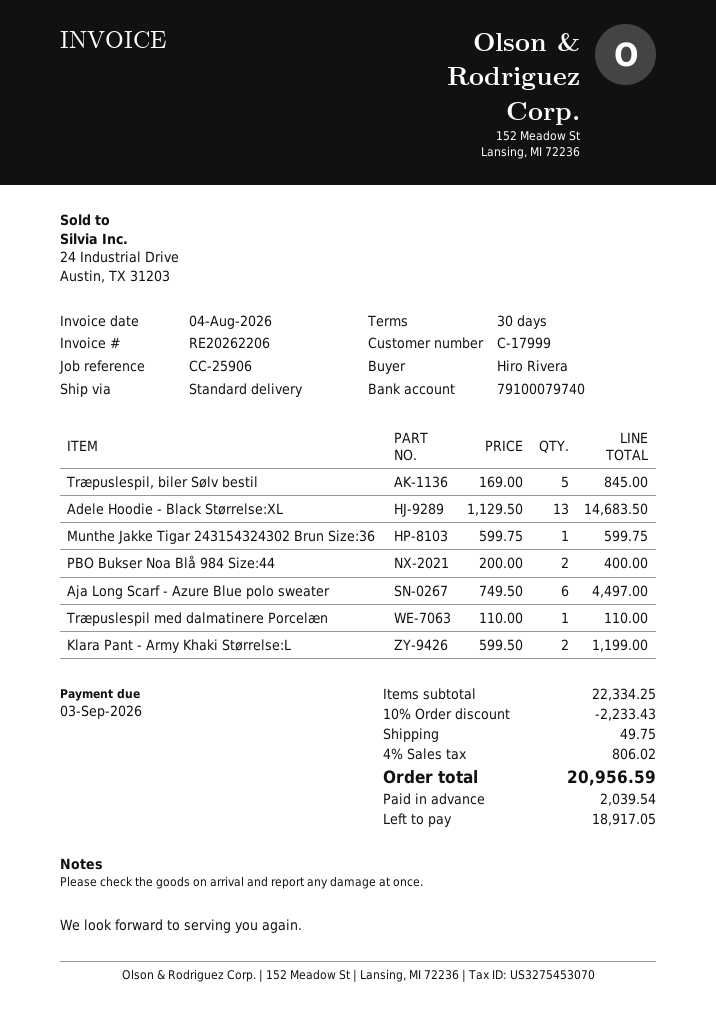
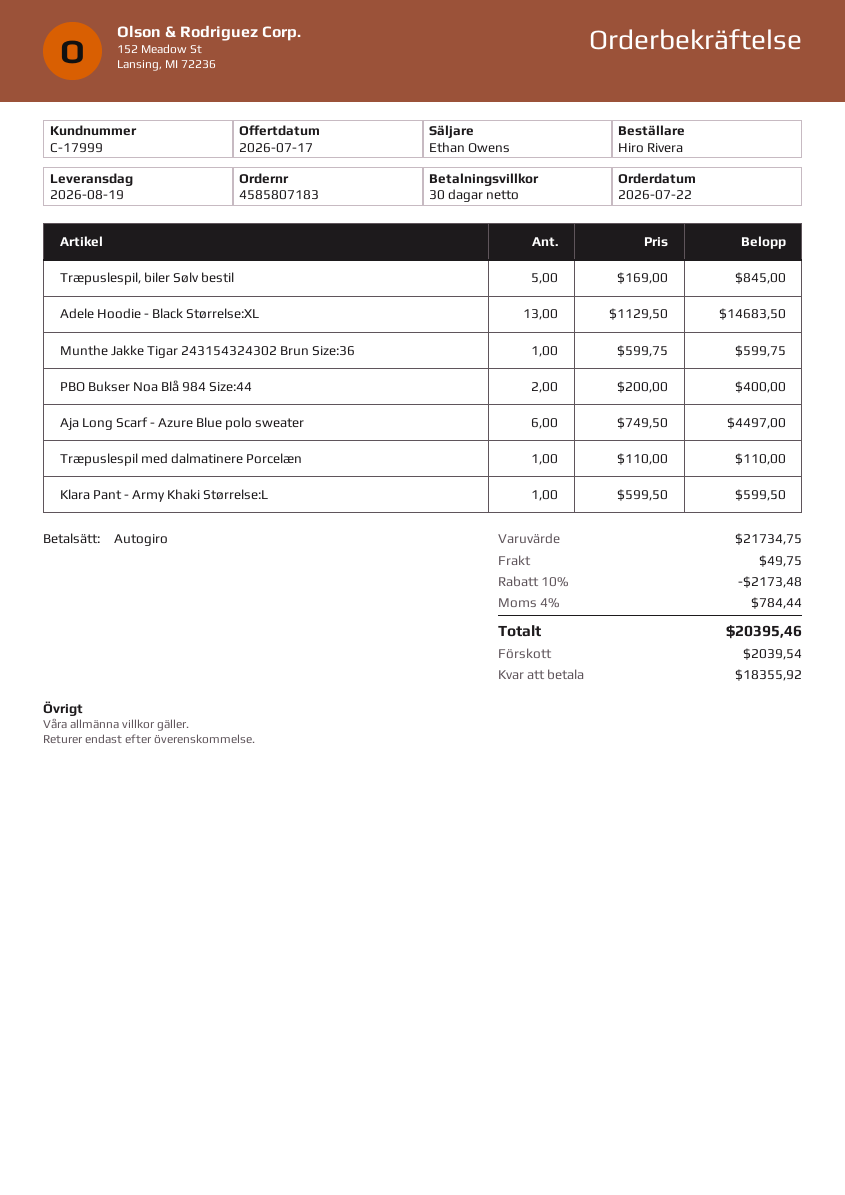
Klara Pant - Army Khaki Størrelse:L: 2 x 599.50 = 1199.00 -> 1 x 599.50 = 599.50
subtotal: 22334.25 -> 21734.75
discount: 10% = 2233.43 -> 10% = 2173.48
tax: 4% = 806.02 -> 4% = 784.44
total: 20956.59 -> 20395.46
balance: 18917.05 -> 18355.92

